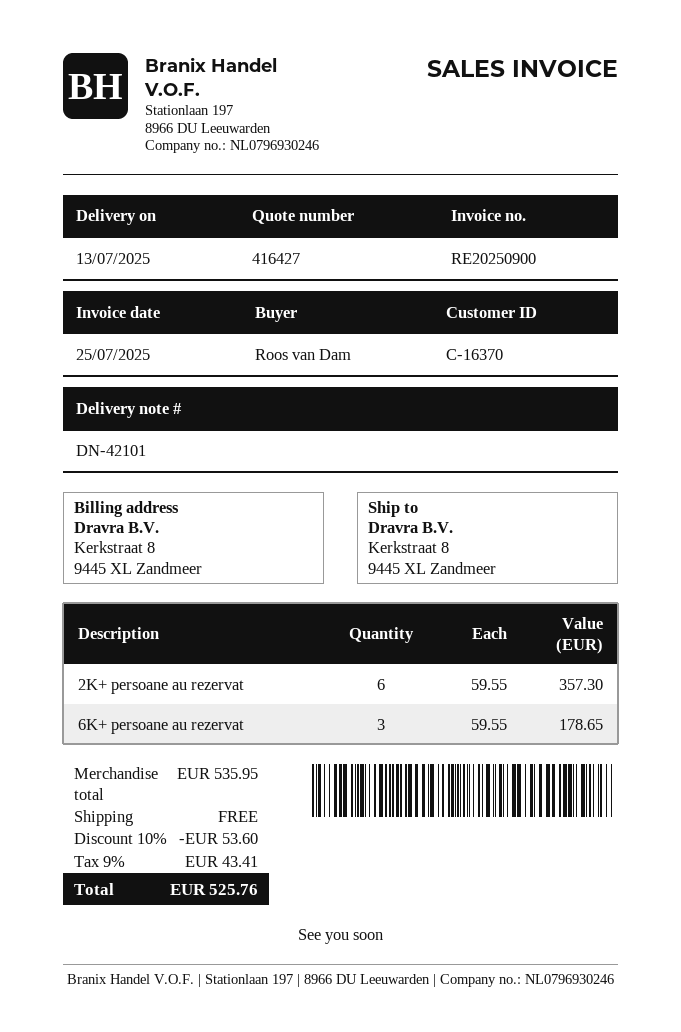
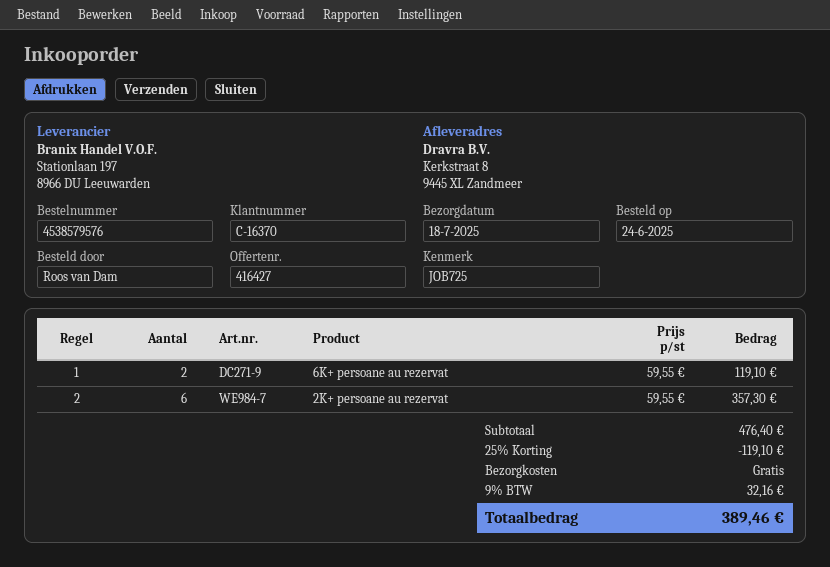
delivery date: 2025-07-13 -> 2025-07-18
6K+ persoane au rezervat: 3 x 59.55 = 178.65 -> 2 x 59.55 = 119.10
subtotal: 535.95 -> 476.40
discount: 10% = 53.60 -> 25% = 119.10
tax: 9% = 43.41 -> 9% = 32.16
total: 525.76 -> 389.46

